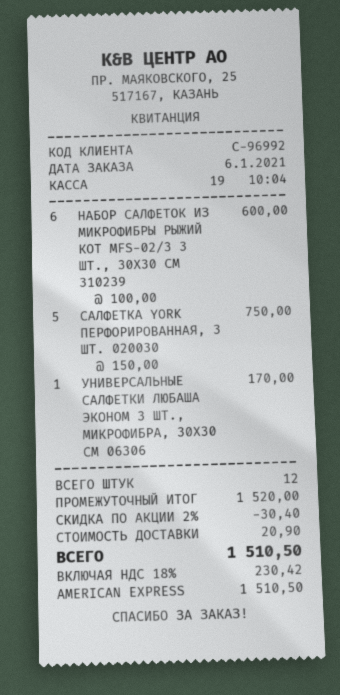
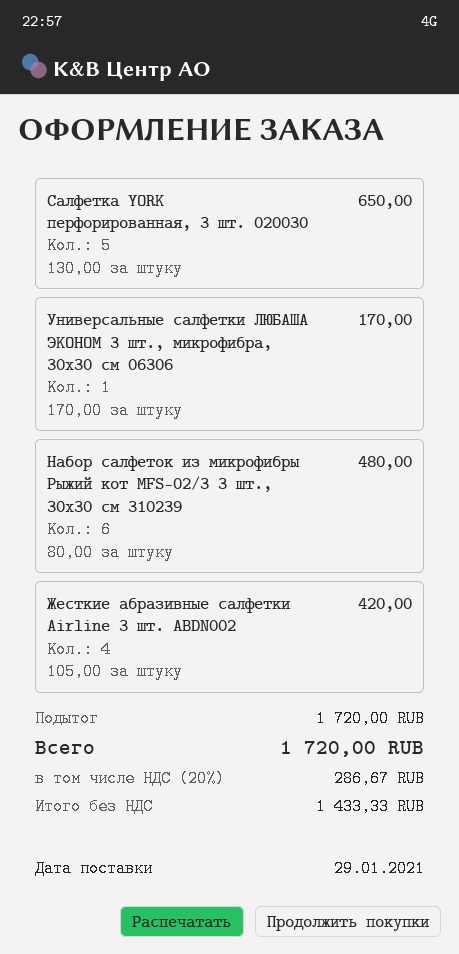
НАБОР САЛФЕТОК ИЗ МИКРОФИБРЫ РЫЖИЙ КОТ MFS-02/3 3 ШТ., 30Х30 СМ 310239: 6 x 100.00 = 600.00 -> 6 x 80.00 = 480.00
САЛФЕТКА YORK ПЕРФОРИРОВАННАЯ, 3 ШТ. 020030: 5 x 150.00 = 750.00 -> 5 x 130.00 = 650.00
Жесткие абразивные салфетки Airline 3 шт. ABDN002: none -> 4 x 105.00 = 420.00
subtotal: 1520.00 -> 1720.00
discount: 2% = 30.40 -> none
shipping: 20.90 -> none
tax: 18% = 230.42 -> 20% = 286.67
total: 1510.50 -> 1720.00

